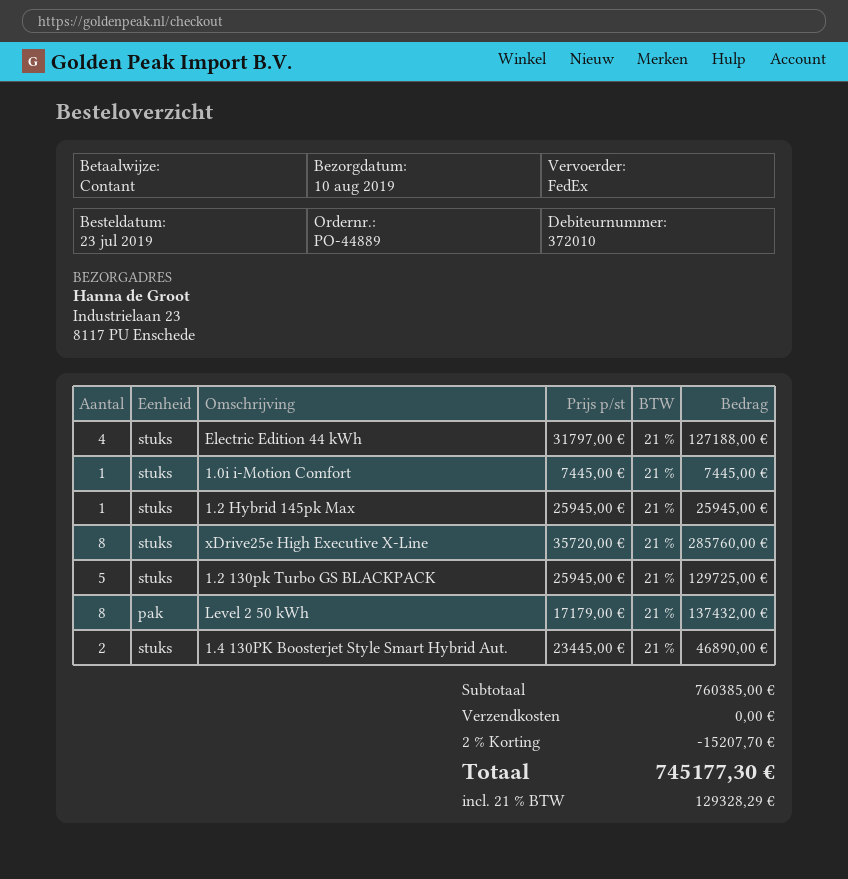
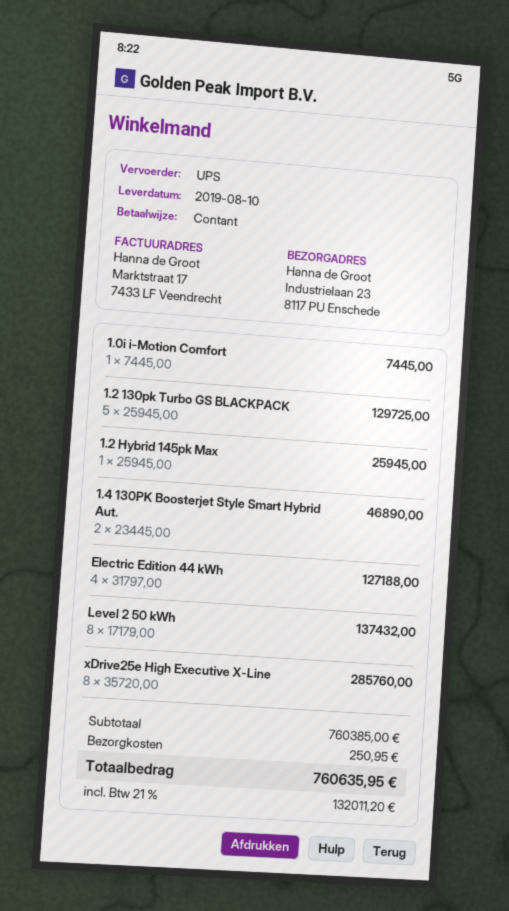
shipping method: FedEx -> UPS
discount: 2% = 15207.70 -> none
shipping: 0.00 -> 250.95
tax: 21% = 129328.29 -> 21% = 132011.20
total: 745177.30 -> 760635.95

